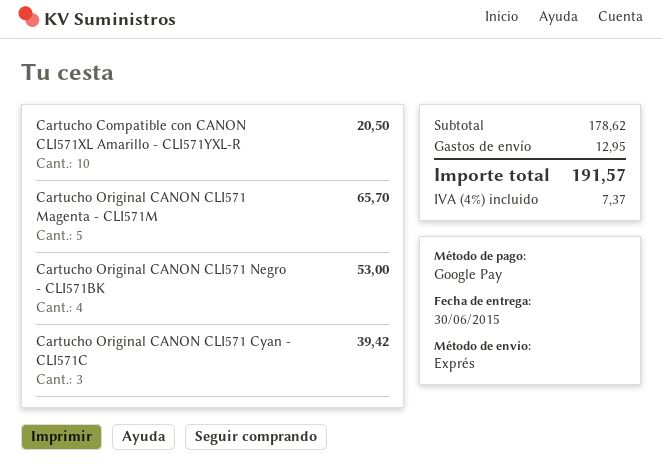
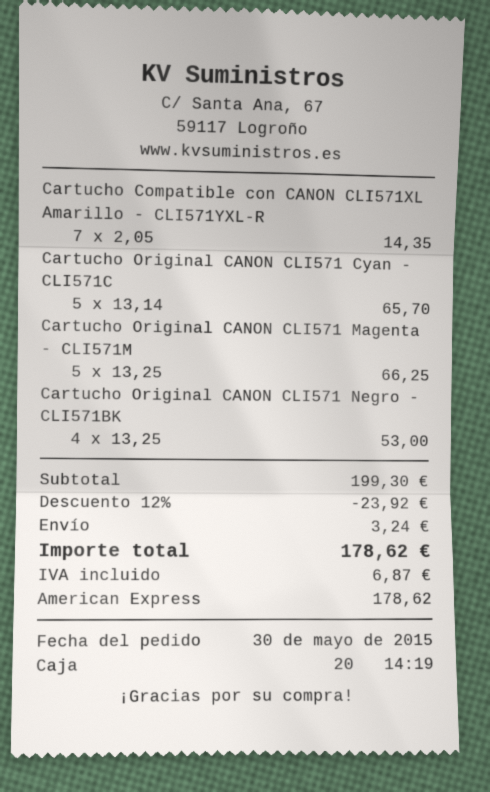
payment method: Google Pay -> American Express
Cartucho Compatible con CANON CLI571XL Amarillo - CLI571YXL-R: 10 for 20.50 -> 7 for 14.35
Cartucho Original CANON CLI571 Magenta - CLI571M: 5 for 65.70 -> 5 for 66.25
Cartucho Original CANON CLI571 Cyan - CLI571C: 3 for 39.42 -> 5 for 65.70
subtotal: 178.62 -> 199.30
discount: none -> 12% = 23.92
shipping: 12.95 -> 3.24
tax: 7.37 -> 6.87
total: 191.57 -> 178.62

